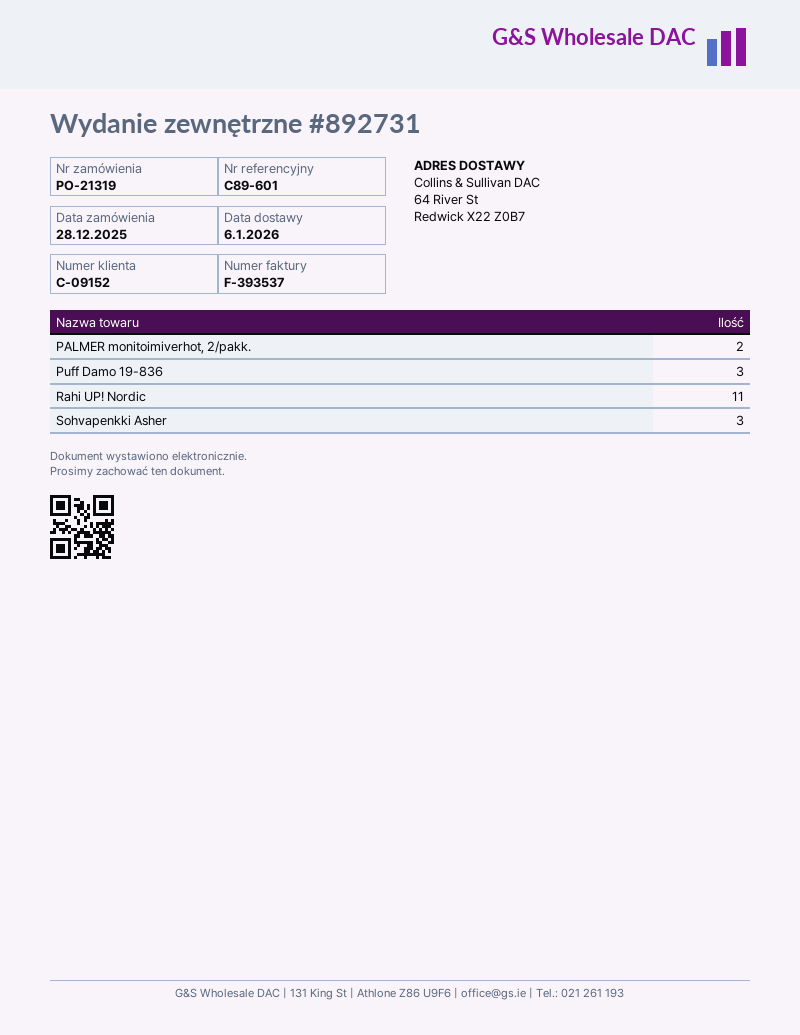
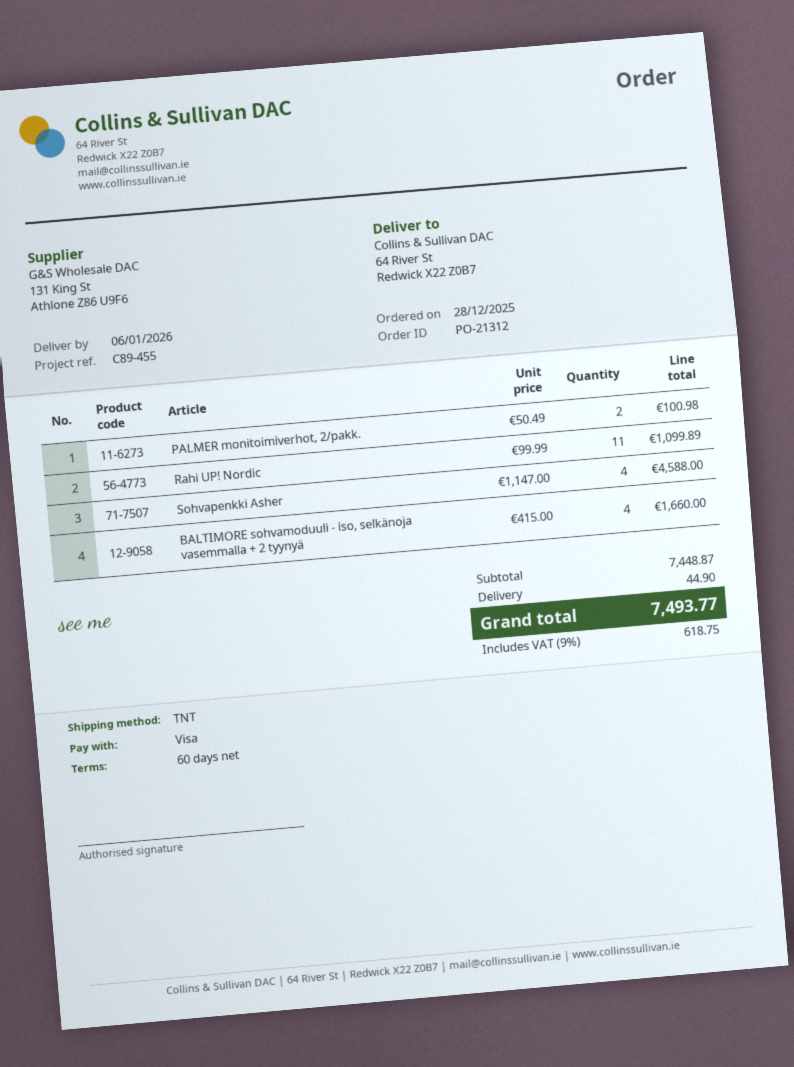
order number: PO-21319 -> PO-21312
reference: C89-601 -> C89-455
Puff Damo 19-836: 3 -> none
Sohvapenkki Asher: 3 -> 4
BALTIMORE sohvamoduuli - iso, selkänoja vasemmalla + 2 tyynyä: none -> 4

